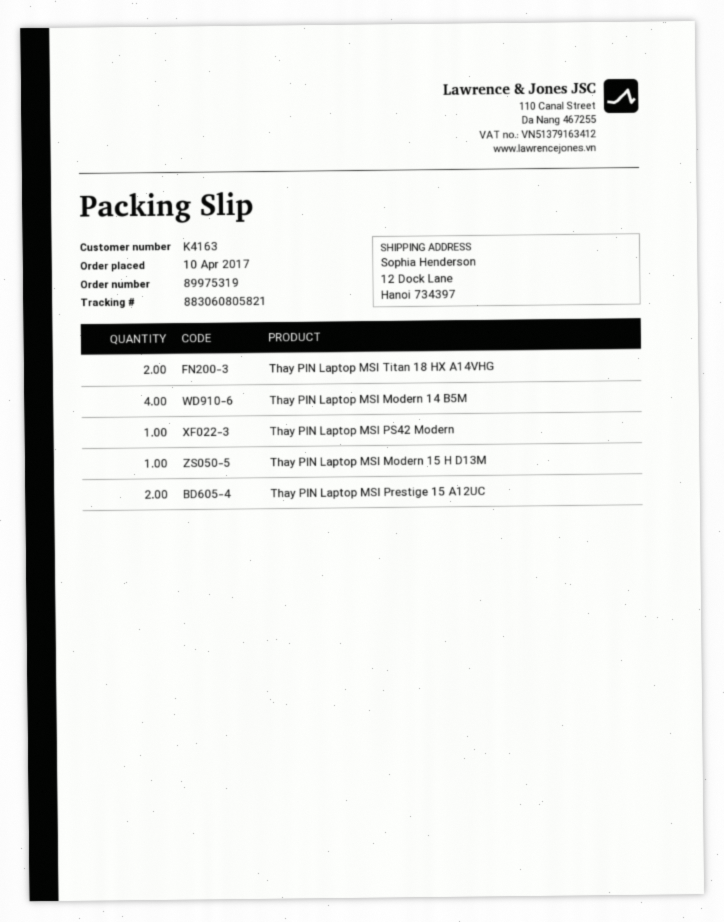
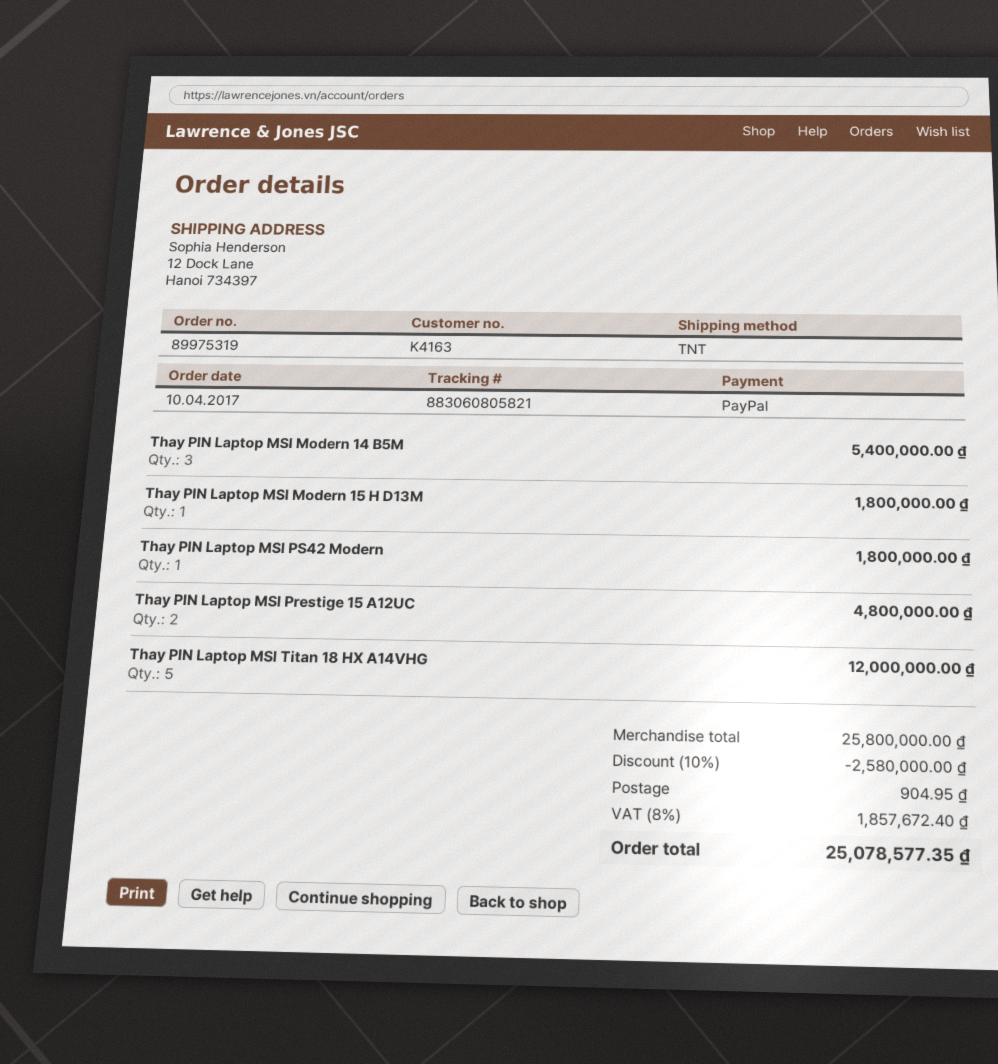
Thay PIN Laptop MSI Titan 18 HX A14VHG: 2 -> 5
Thay PIN Laptop MSI Modern 14 B5M: 4 -> 3

